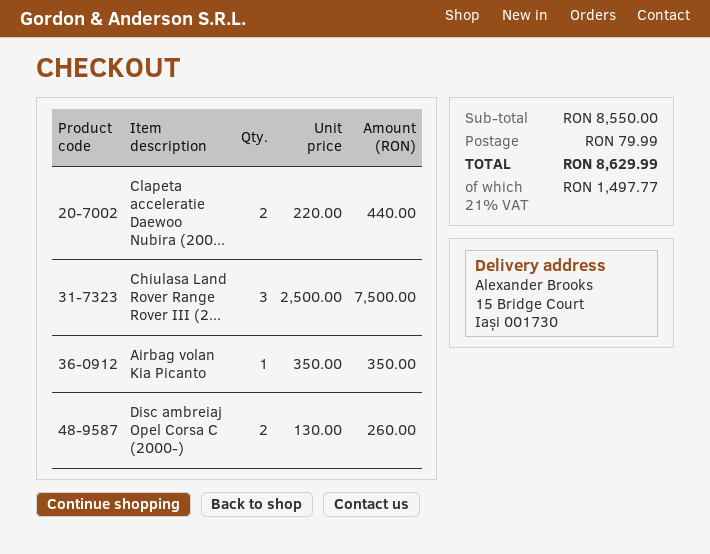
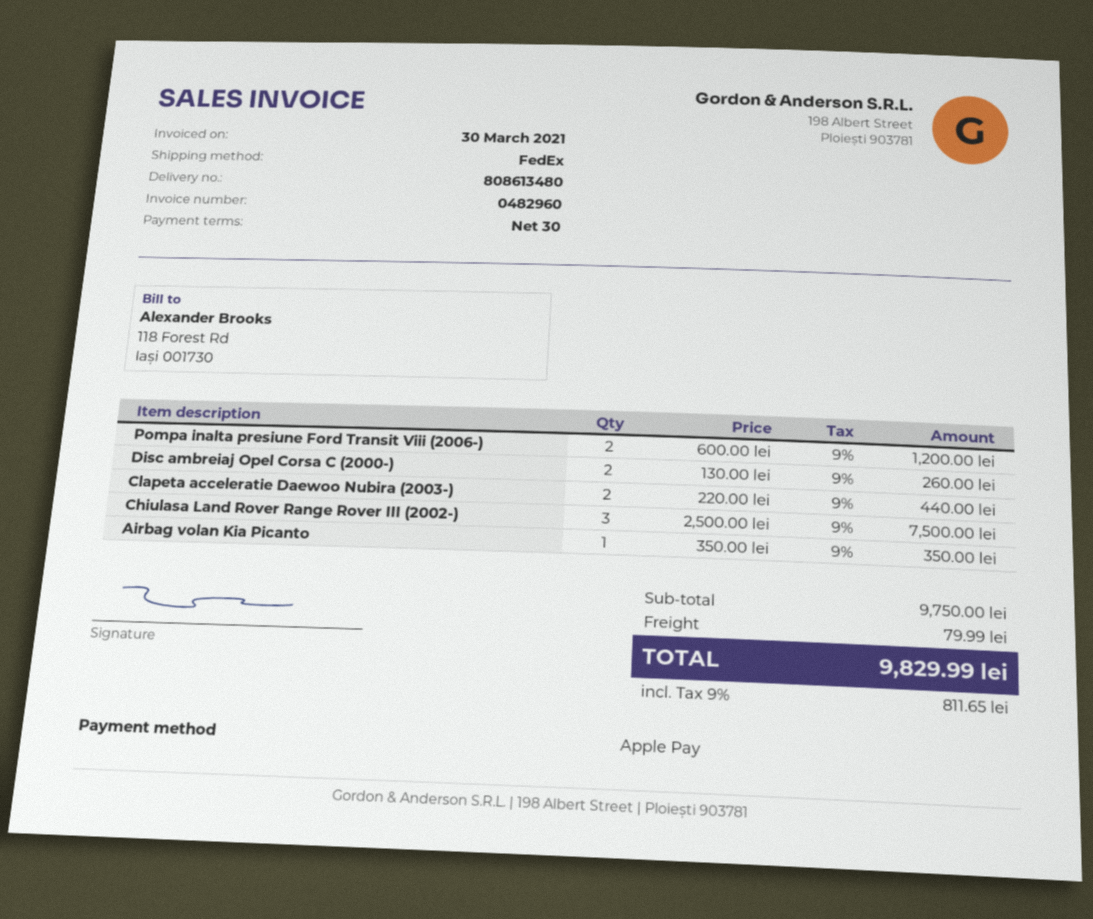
Pompa inalta presiune Ford Transit Viii (2006-): none -> 2 x 600.00 = 1200.00
subtotal: 8550.00 -> 9750.00
tax: 21% = 1497.77 -> 9% = 811.65
total: 8629.99 -> 9829.99

